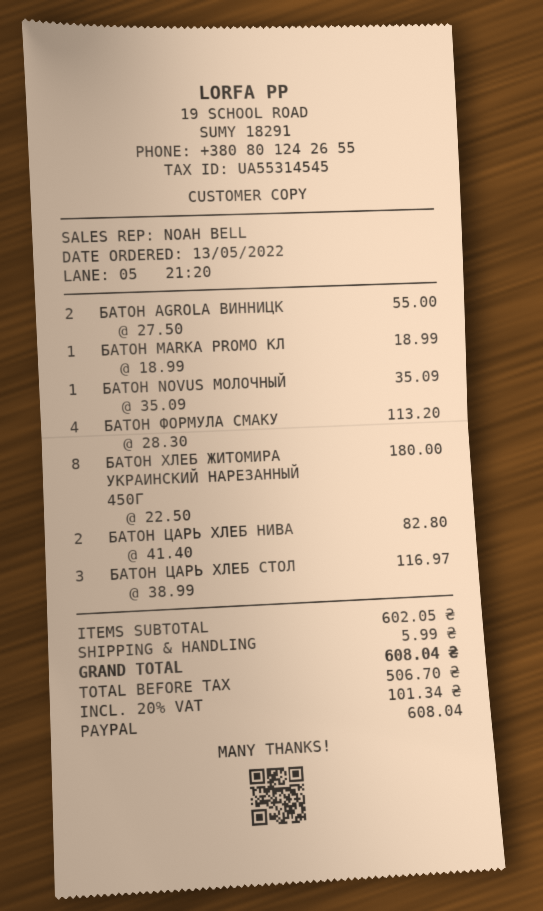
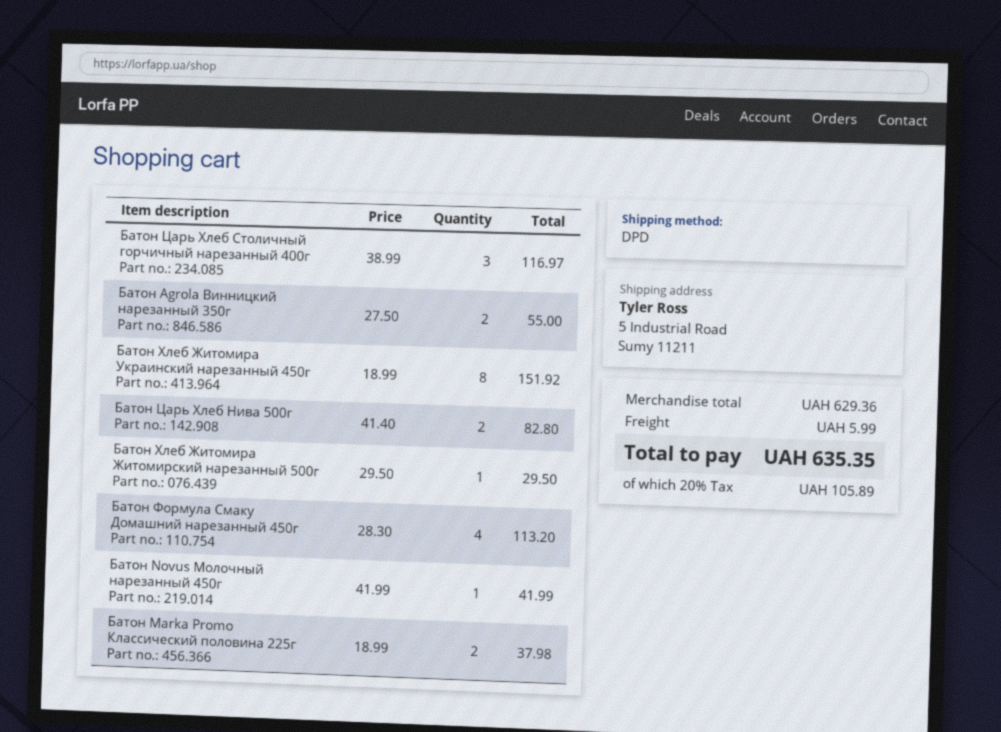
БАТОН MARKA PROMO КЛ: 1 x 18.99 = 18.99 -> 2 x 18.99 = 37.98
БАТОН NOVUS МОЛОЧНЫЙ: 1 x 35.09 = 35.09 -> 1 x 41.99 = 41.99
БАТОН ХЛЕБ ЖИТОМИРА УКРАИНСКИЙ НАРЕЗАННЫЙ 450Г: 8 x 22.50 = 180.00 -> 8 x 18.99 = 151.92
Батон Хлеб Житомира Житомирский нарезанный 500г: none -> 1 x 29.50 = 29.50
subtotal: 602.05 -> 629.36
tax: 20% = 101.34 -> 20% = 105.89
total: 608.04 -> 635.35

